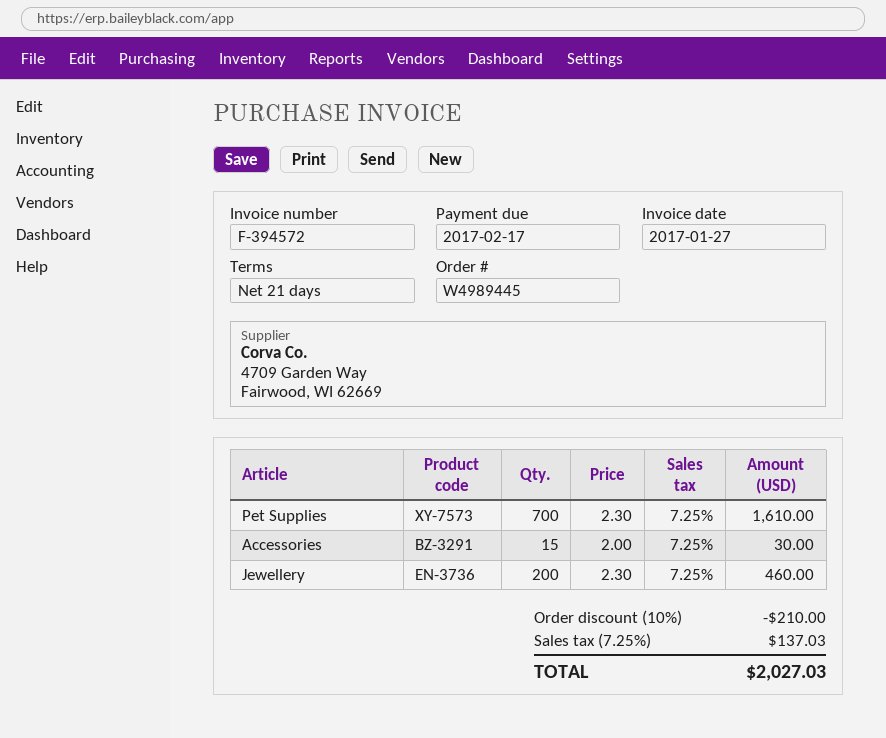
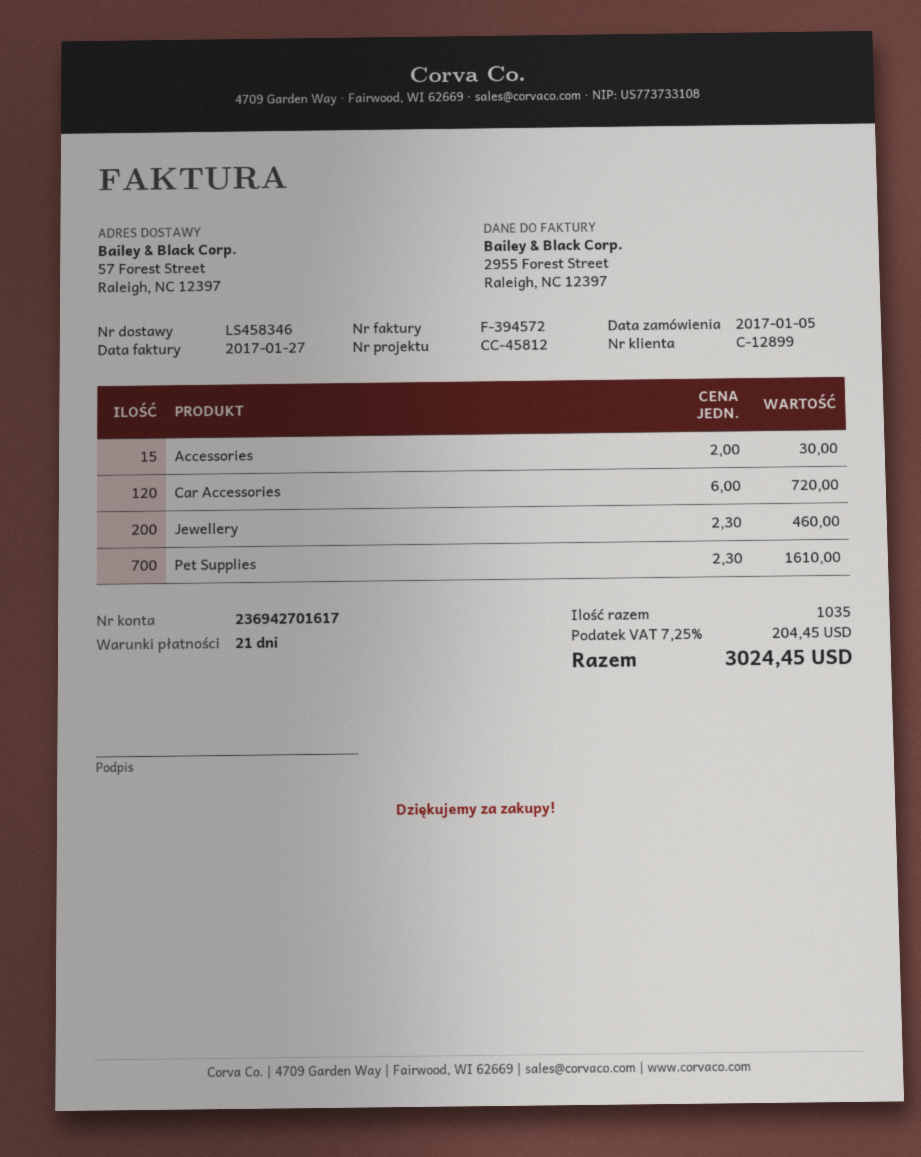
Car Accessories: none -> 120 x 6.00 = 720.00
discount: 10% = 210.00 -> none
tax: 7.25% = 137.03 -> 7.25% = 204.45
total: 2027.03 -> 3024.45

